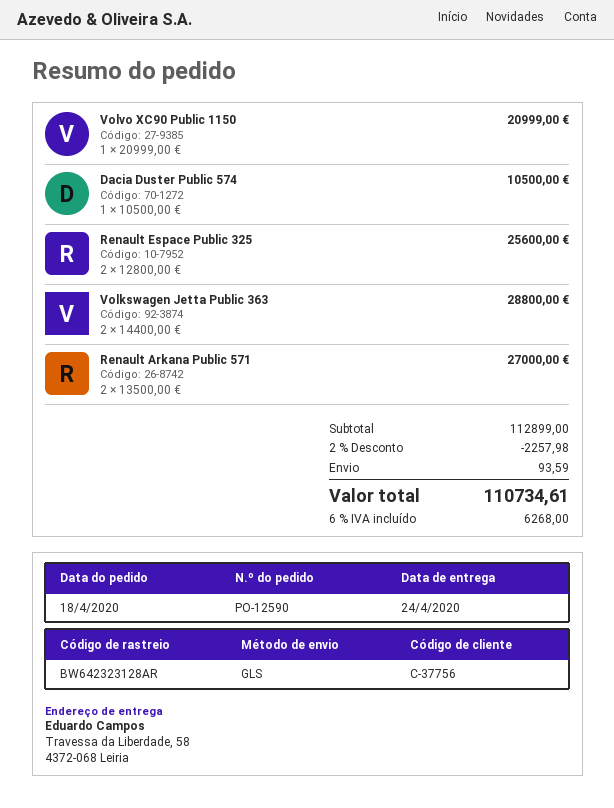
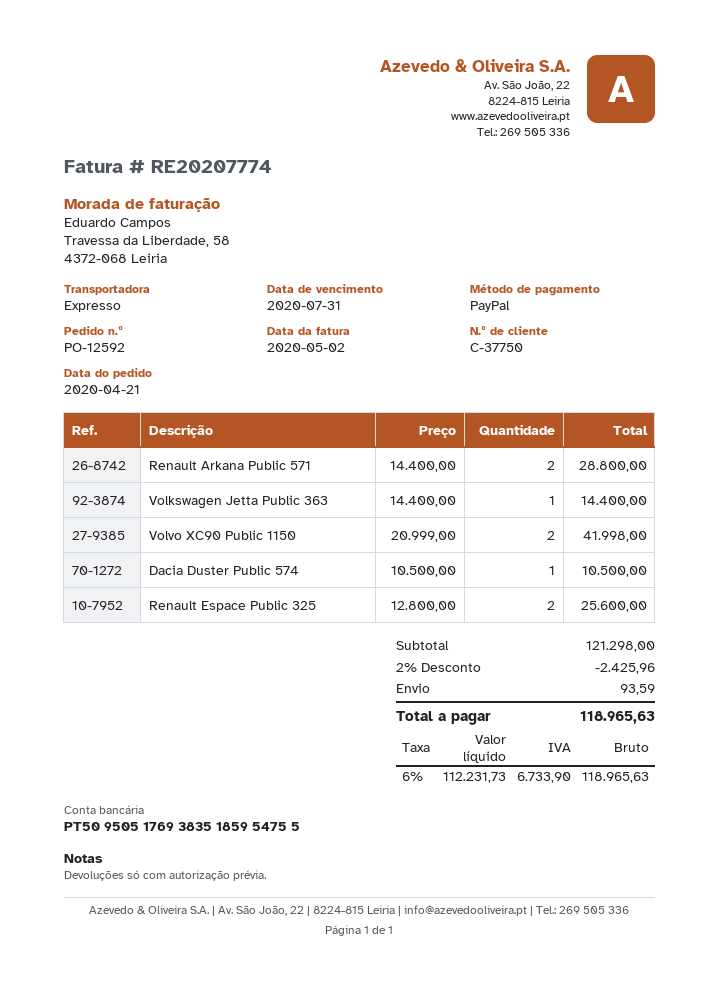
order number: PO-12590 -> PO-12592
order date: 2020-04-18 -> 2020-04-21
customer number: C-37756 -> C-37750
shipping method: GLS -> express
Volvo XC90 Public 1150: 1 x 20999.00 = 20999.00 -> 2 x 20999.00 = 41998.00
Volkswagen Jetta Public 363: 2 x 14400.00 = 28800.00 -> 1 x 14400.00 = 14400.00
Renault Arkana Public 571: 2 x 13500.00 = 27000.00 -> 2 x 14400.00 = 28800.00
subtotal: 112899.00 -> 121298.00
discount: 2% = 2257.98 -> 2% = 2425.96
tax: 6% = 6268.00 -> 6% = 6733.90
total: 110734.61 -> 118965.63

